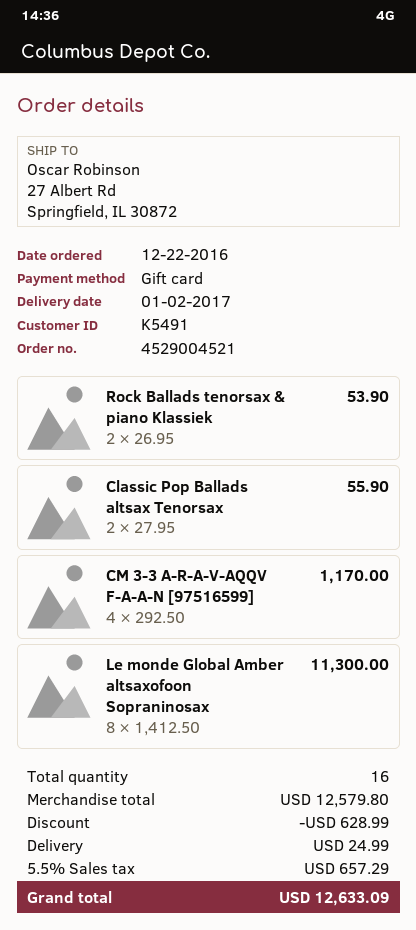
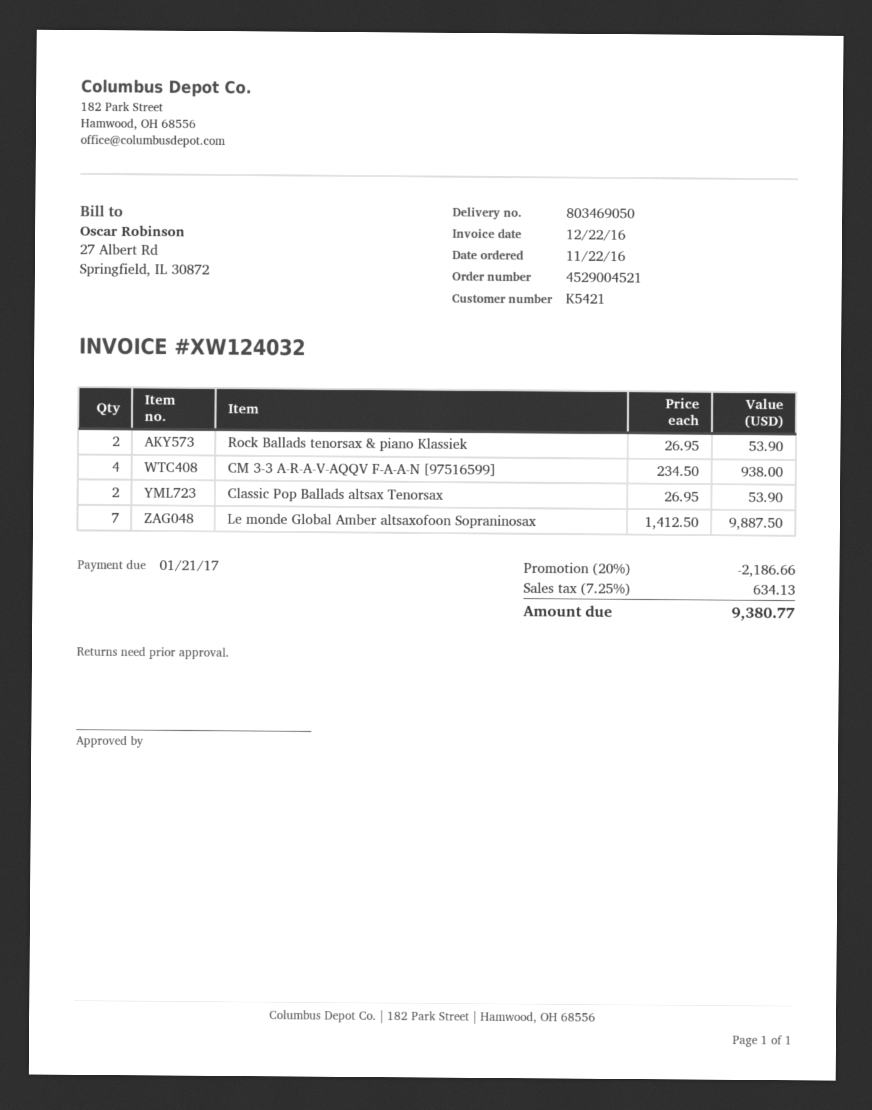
order date: 2016-12-22 -> 2016-11-22
customer number: K5491 -> K5421
Classic Pop Ballads altsax Tenorsax: 2 x 27.95 = 55.90 -> 2 x 26.95 = 53.90
CM 3-3 A-R-A-V-AQQV F-A-A-N [97516599]: 4 x 292.50 = 1170.00 -> 4 x 234.50 = 938.00
Le monde Global Amber altsaxofoon Sopraninosax: 8 x 1412.50 = 11300.00 -> 7 x 1412.50 = 9887.50
discount: 628.99 -> 2186.66
shipping: 24.99 -> none
tax: 5.5% = 657.29 -> 7.25% = 634.13
total: 12633.09 -> 9380.77

